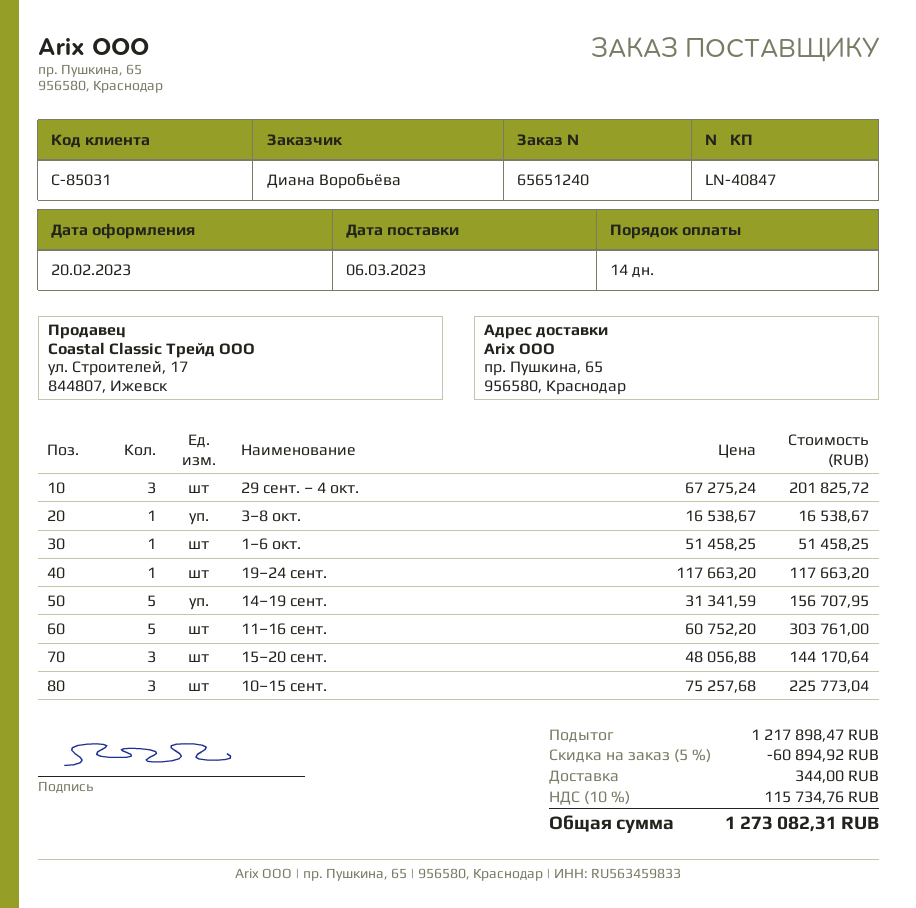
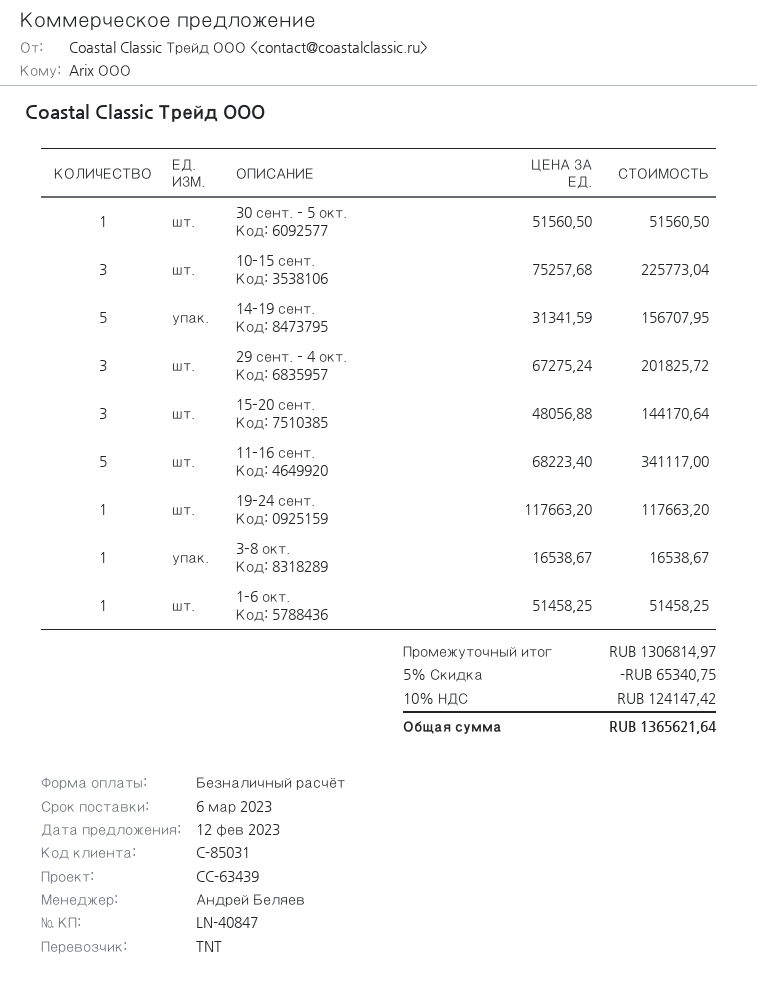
11–16 сент.: 5 x 60752.20 = 303761.00 -> 5 x 68223.40 = 341117.00
30 сент. – 5 окт.: none -> 1 x 51560.50 = 51560.50
subtotal: 1217898.47 -> 1306814.97
discount: 5% = 60894.92 -> 5% = 65340.75
shipping: 344.00 -> none
tax: 10% = 115734.76 -> 10% = 124147.42
total: 1273082.31 -> 1365621.64

